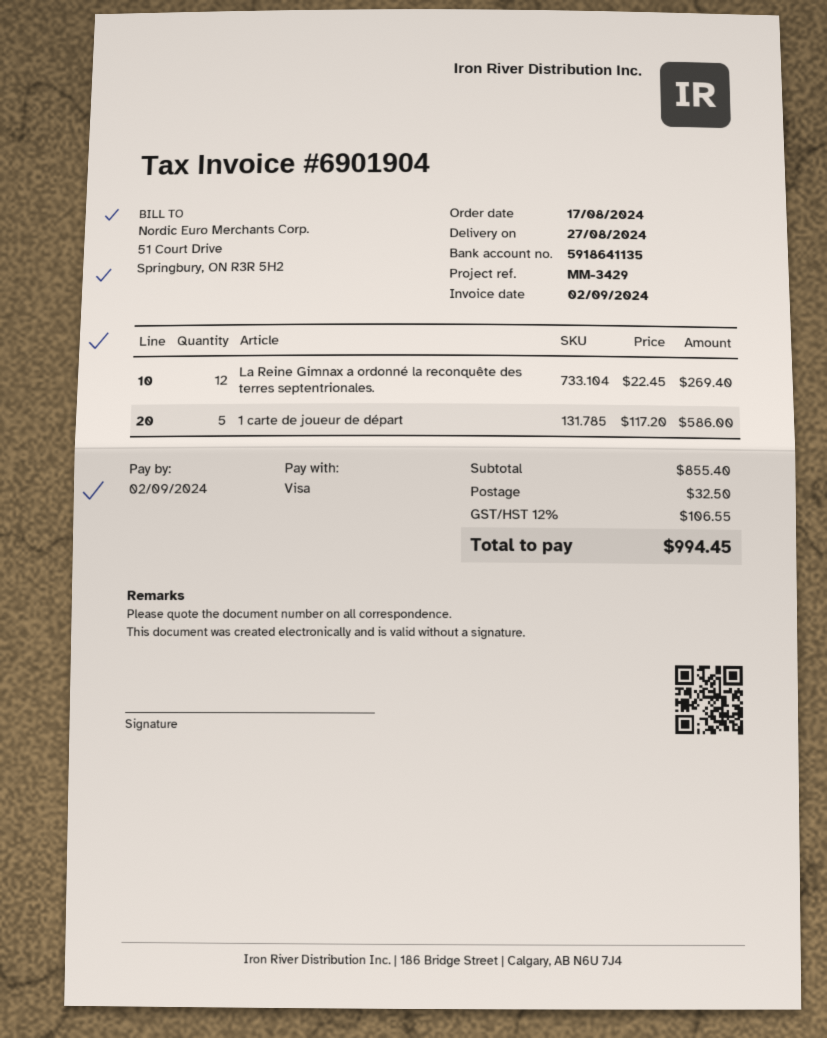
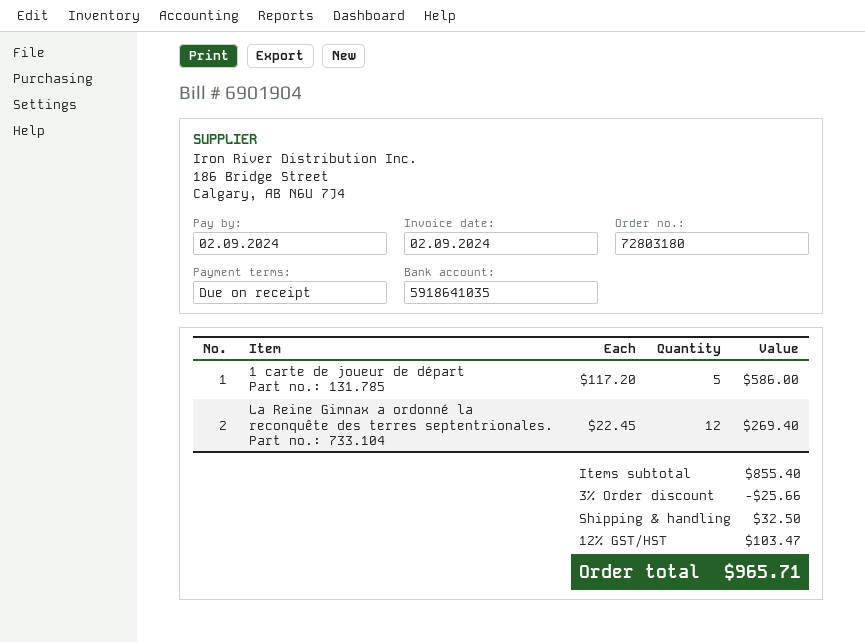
bank account: 5918641135 -> 5918641035
discount: none -> 3% = 25.66
tax: 12% = 106.55 -> 12% = 103.47
total: 994.45 -> 965.71

